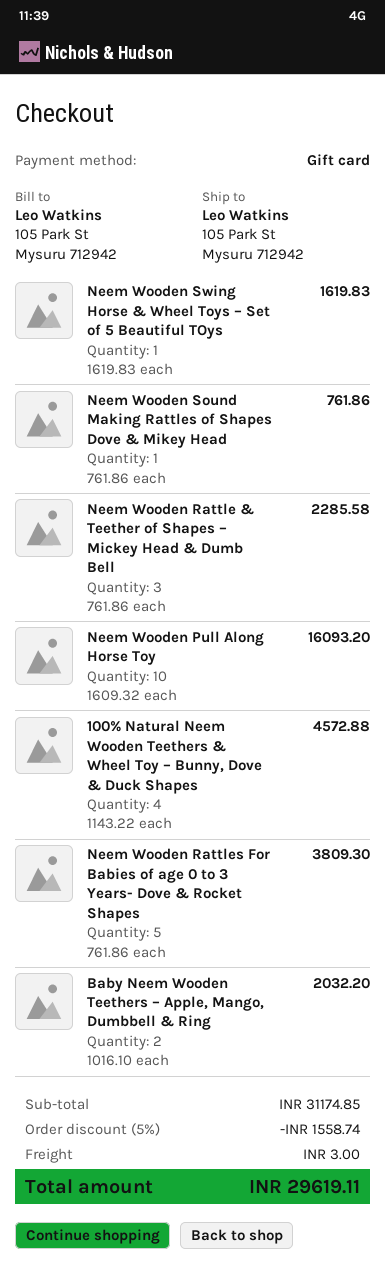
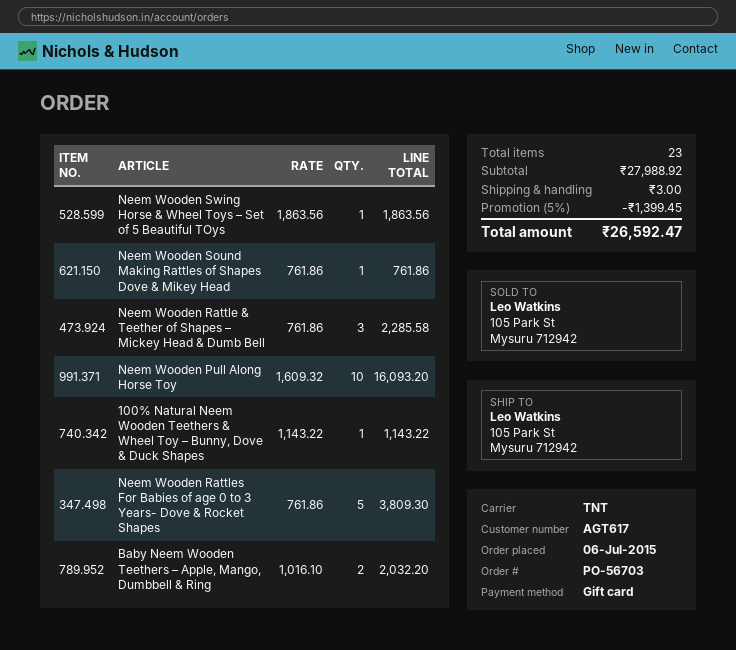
Neem Wooden Swing Horse & Wheel Toys – Set of 5 Beautiful TOys: 1 x 1619.83 = 1619.83 -> 1 x 1863.56 = 1863.56
100% Natural Neem Wooden Teethers & Wheel Toy – Bunny, Dove & Duck Shapes: 4 x 1143.22 = 4572.88 -> 1 x 1143.22 = 1143.22
subtotal: 31174.85 -> 27988.92
discount: 5% = 1558.74 -> 5% = 1399.45
total: 29619.11 -> 26592.47

